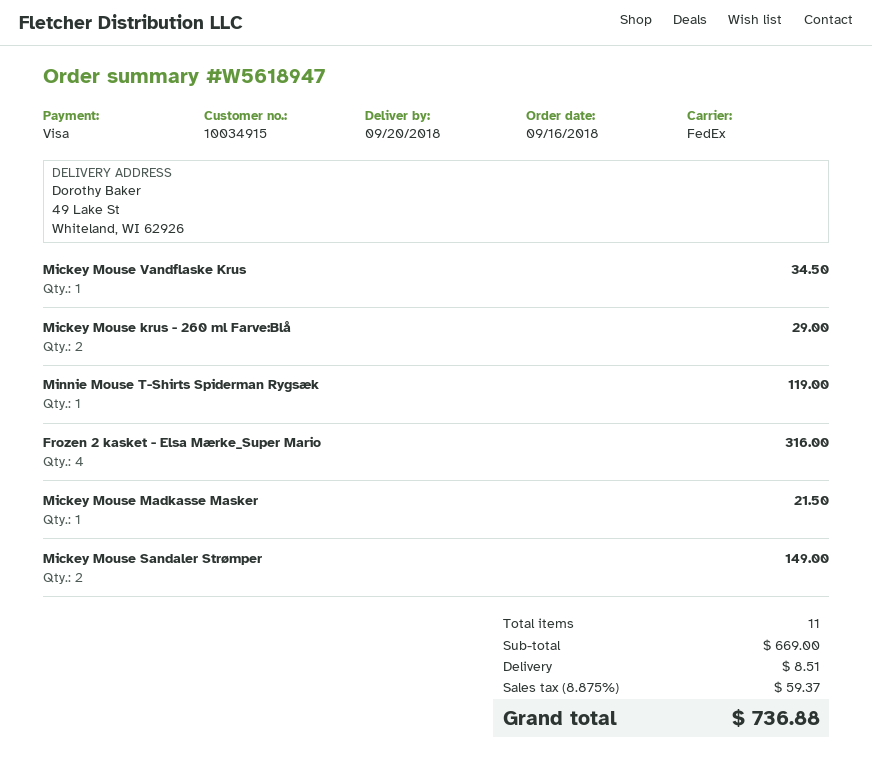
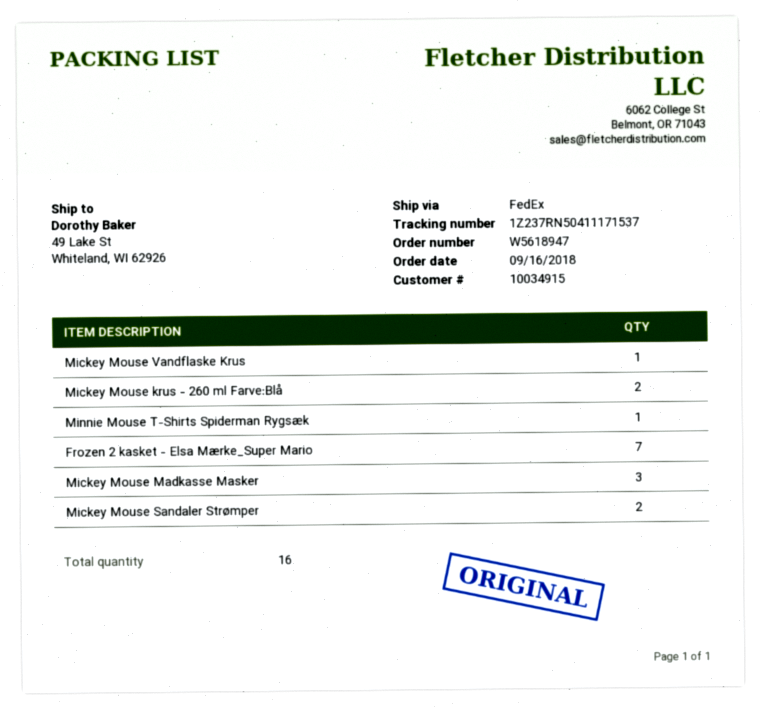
Frozen 2 kasket - Elsa Mærke_Super Mario: 4 -> 7
Mickey Mouse Madkasse Masker: 1 -> 3
total quantity: 11 -> 16

